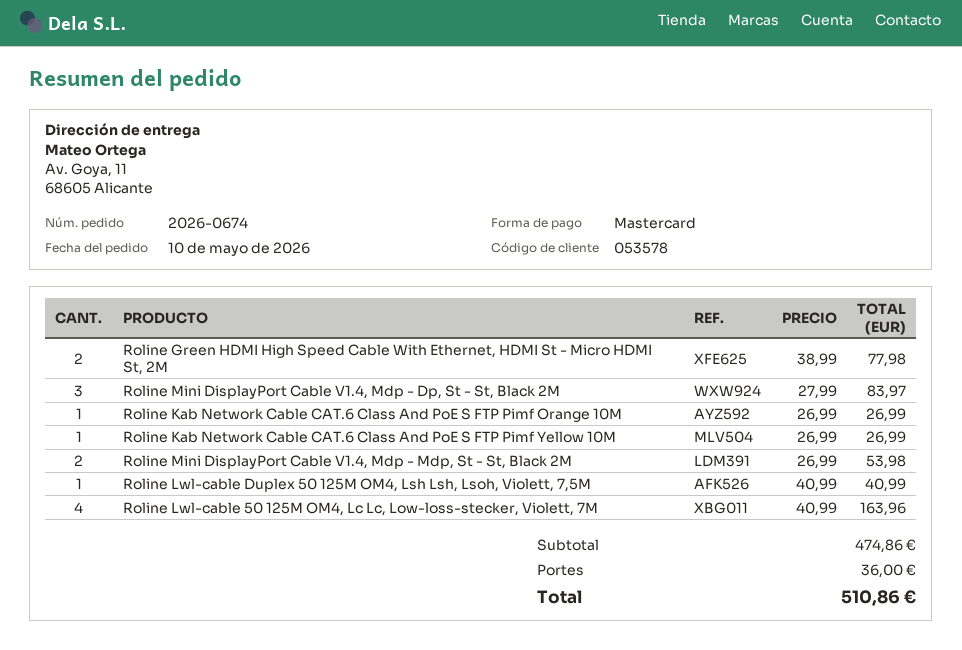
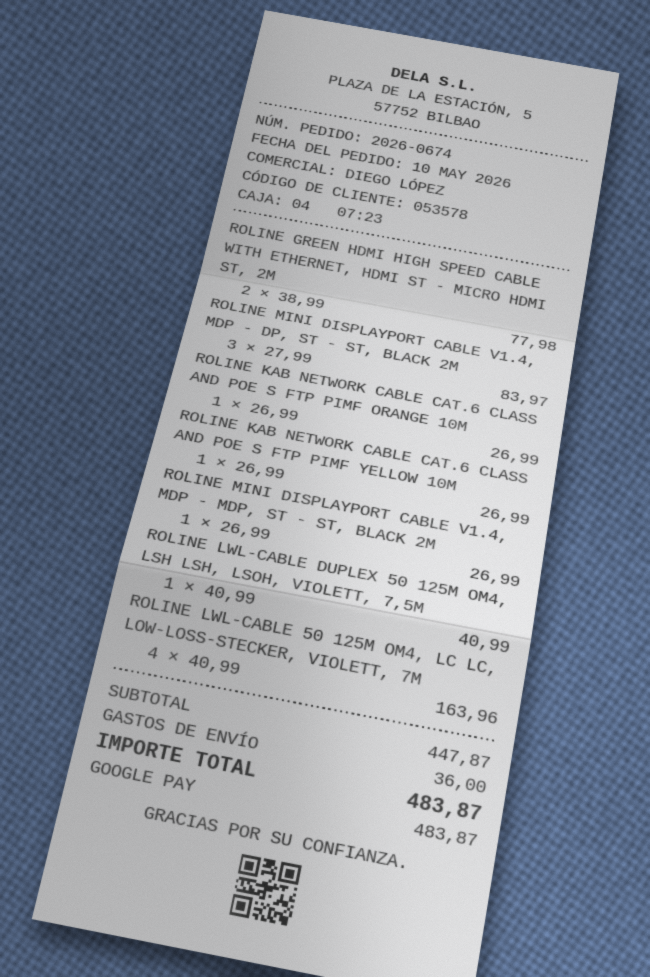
payment method: Mastercard -> Google Pay
Roline Mini DisplayPort Cable V1.4, Mdp - Mdp, St - St, Black 2M: 2 x 26.99 = 53.98 -> 1 x 26.99 = 26.99
subtotal: 474.86 -> 447.87
total: 510.86 -> 483.87

